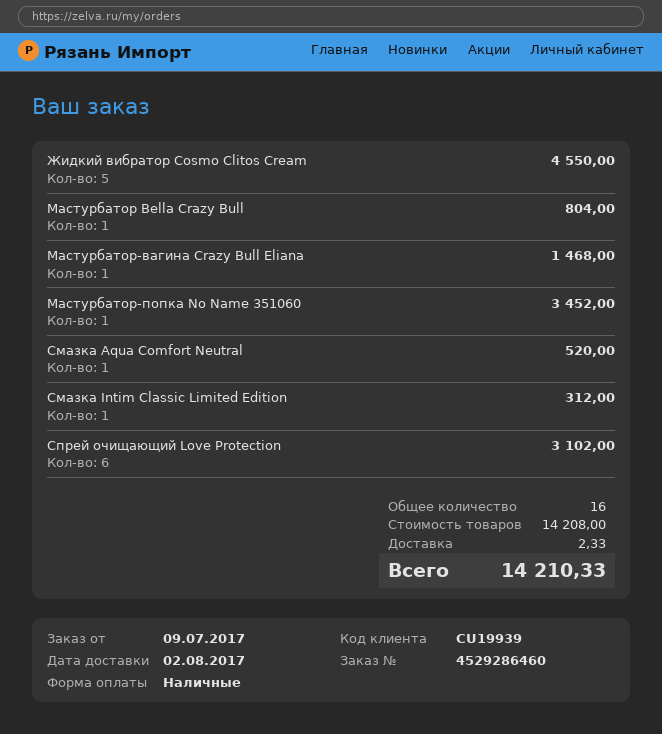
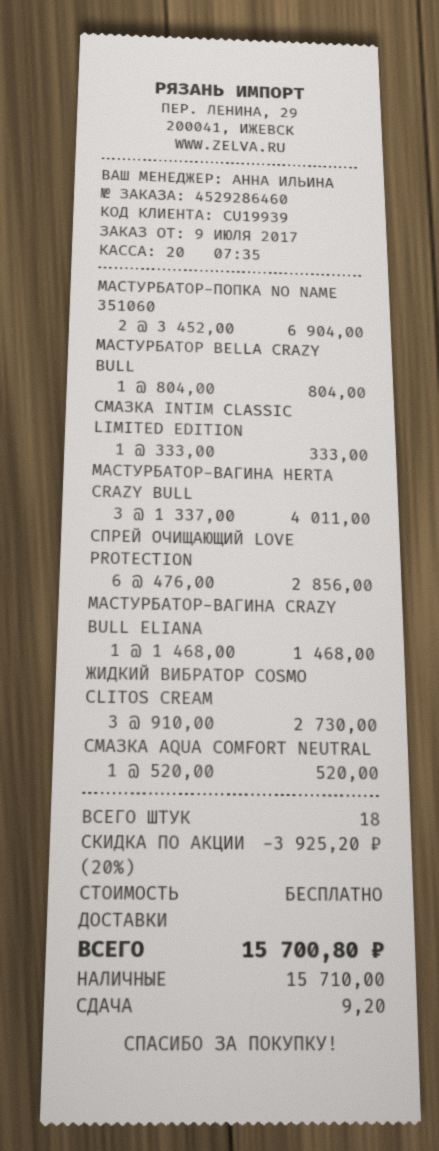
Жидкий вибратор Cosmo Clitos Cream: 5 for 4550.00 -> 3 for 2730.00
Мастурбатор-попка No Name 351060: 1 for 3452.00 -> 2 for 6904.00
Смазка Intim Classic Limited Edition: 1 for 312.00 -> 1 for 333.00
Спрей очищающий Love Protection: 6 for 3102.00 -> 6 for 2856.00
МАСТУРБАТОР-ВАГИНА HERTA CRAZY BULL: none -> 3 for 4011.00
total quantity: 16 -> 18
discount: none -> 20% = 3925.20
shipping: 2.33 -> 0.00
total: 14210.33 -> 15700.80

